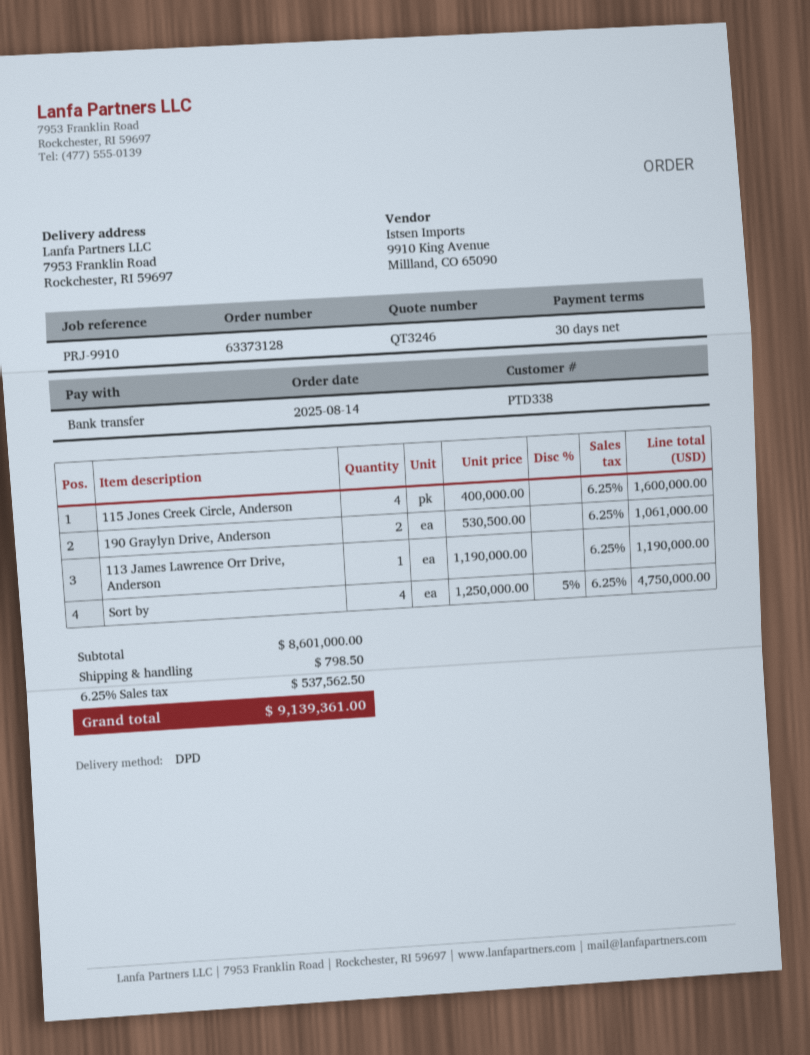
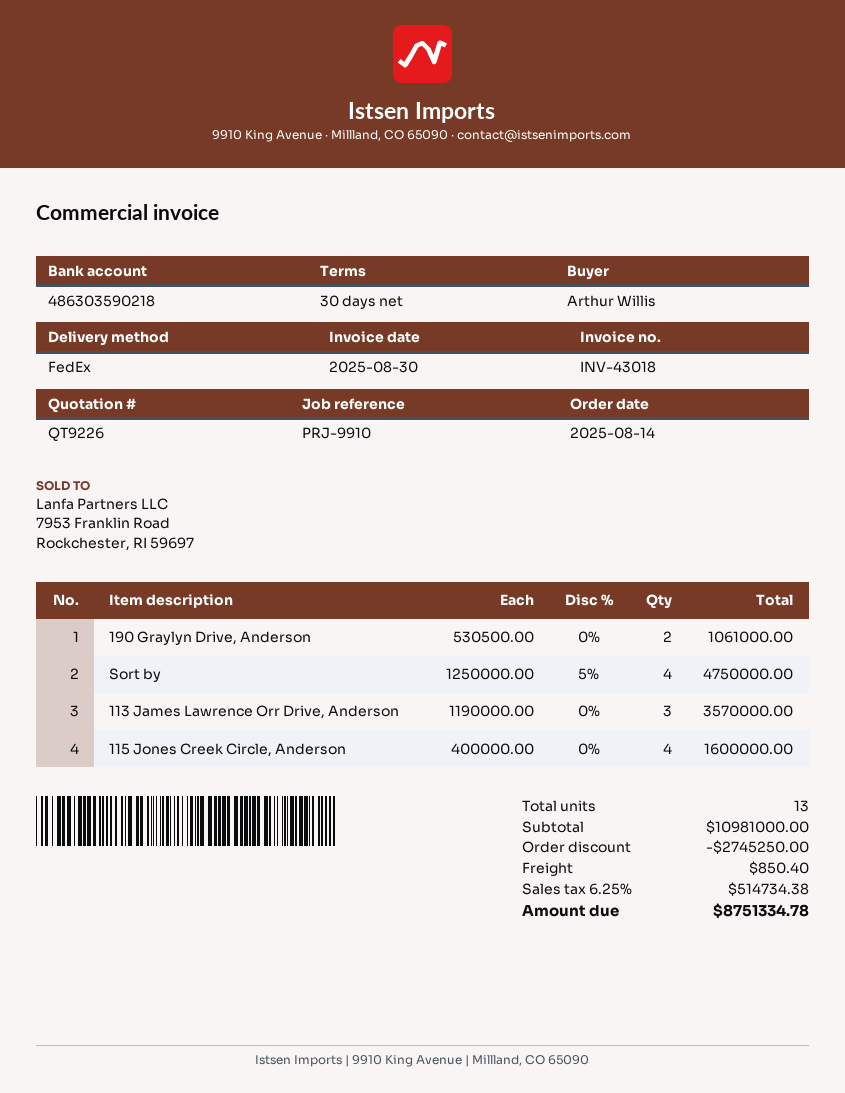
quote number: QT3246 -> QT9226
shipping method: DPD -> FedEx
113 James Lawrence Orr Drive, Anderson: 1 x 1190000.00 = 1190000.00 -> 3 x 1190000.00 = 3570000.00
subtotal: 8601000.00 -> 10981000.00
discount: none -> 2745250.00
shipping: 798.50 -> 850.40
tax: 6.25% = 537562.50 -> 6.25% = 514734.38
total: 9139361.00 -> 8751334.78

